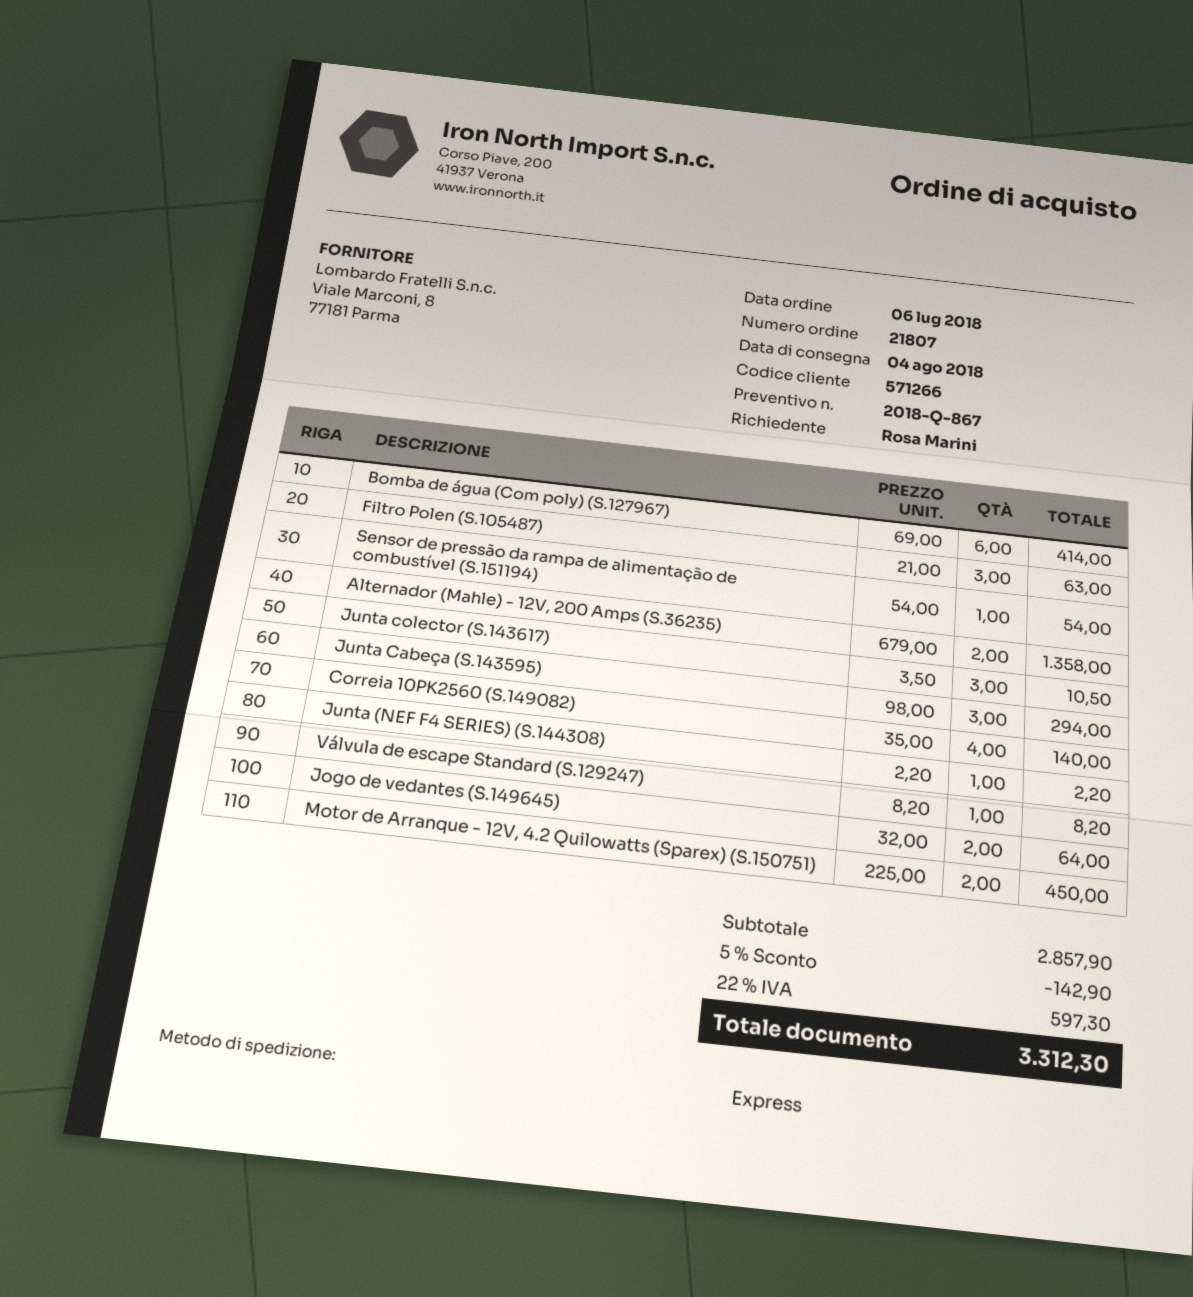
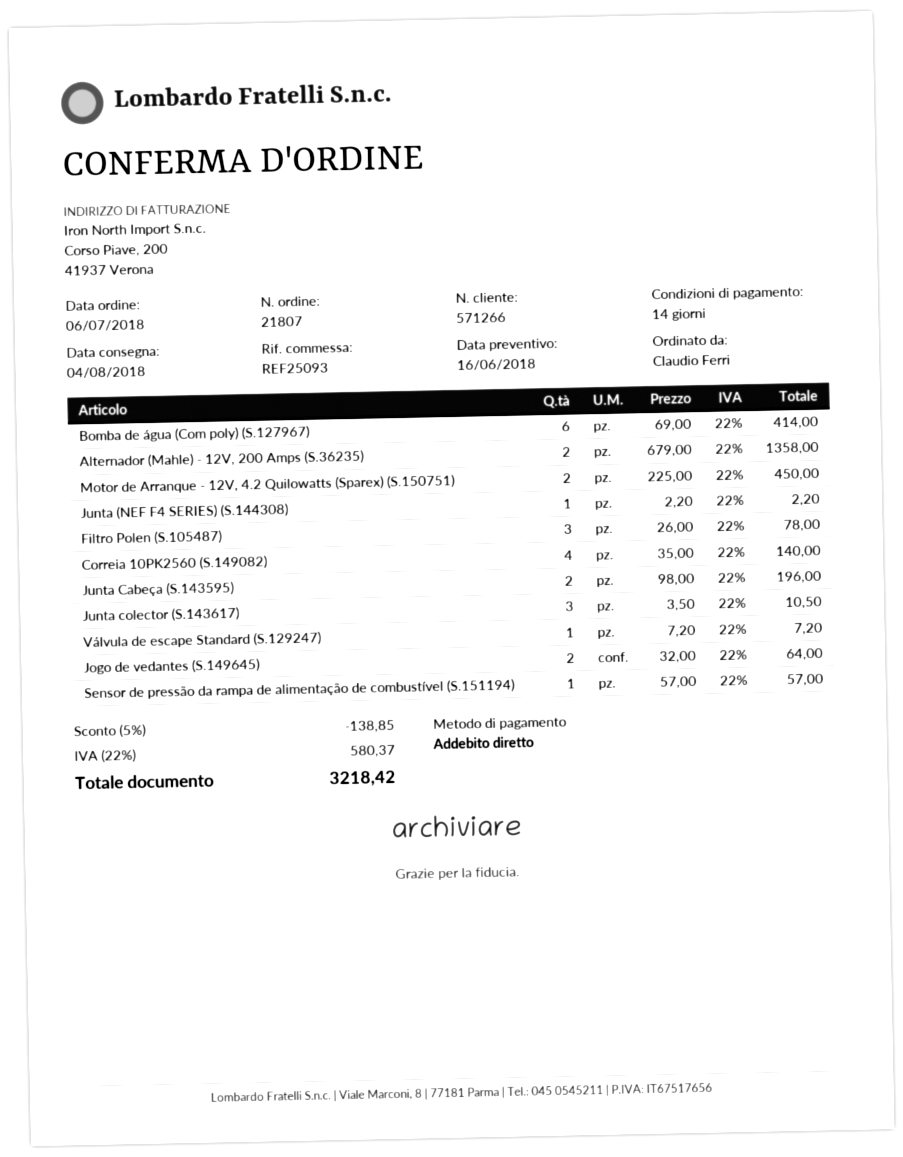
ordered by: Rosa Marini -> Claudio Ferri
Filtro Polen (S.105487): 3 x 21.00 = 63.00 -> 3 x 26.00 = 78.00
Sensor de pressão da rampa de alimentação de combustível (S.151194): 1 x 54.00 = 54.00 -> 1 x 57.00 = 57.00
Junta Cabeça (S.143595): 3 x 98.00 = 294.00 -> 2 x 98.00 = 196.00
Válvula de escape Standard (S.129247): 1 x 8.20 = 8.20 -> 1 x 7.20 = 7.20
discount: 5% = 142.90 -> 5% = 138.85
tax: 22% = 597.30 -> 22% = 580.37
total: 3312.30 -> 3218.42

